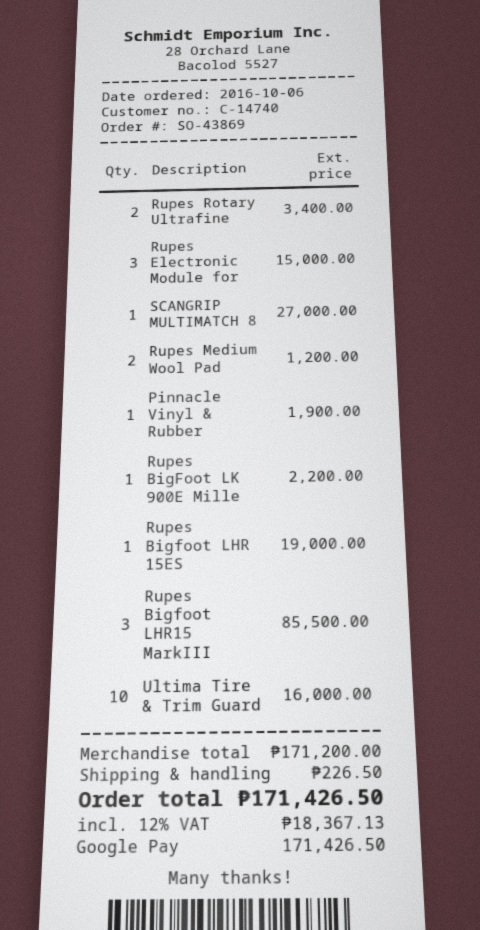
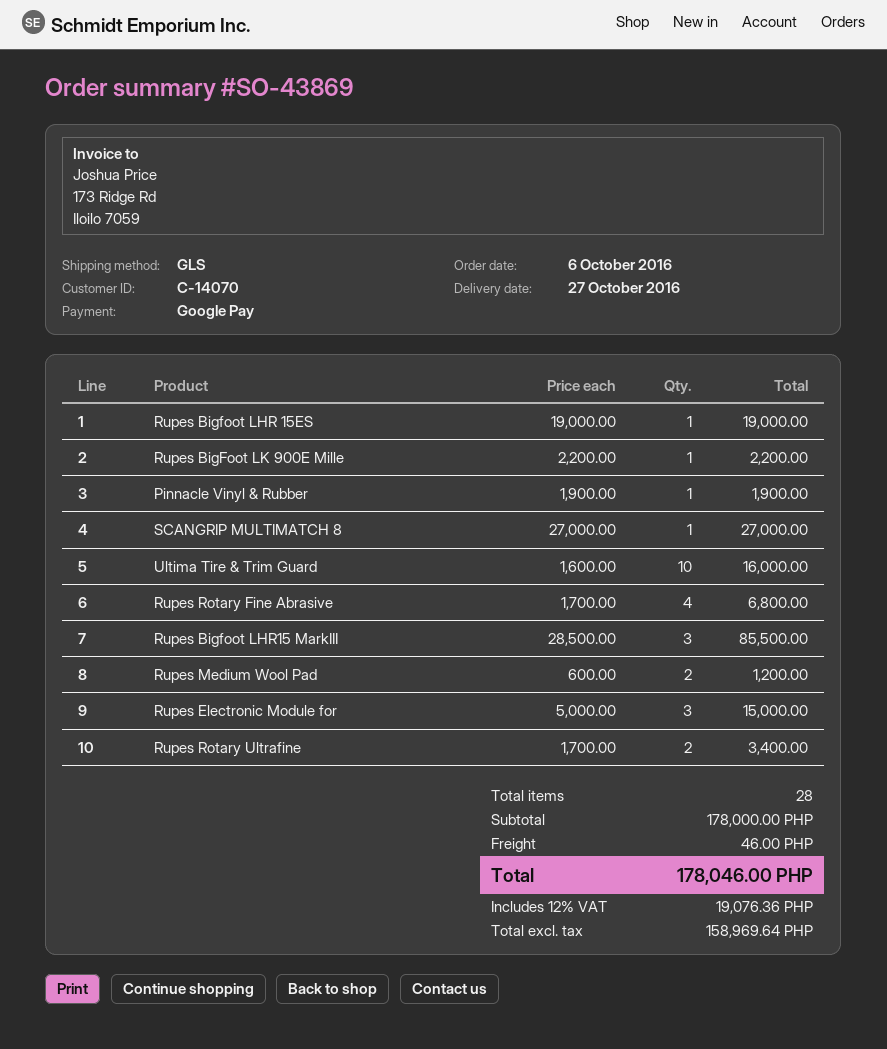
customer number: C-14740 -> C-14070
Rupes Rotary Fine Abrasive: none -> 4 for 6800.00
subtotal: 171200.00 -> 178000.00
shipping: 226.50 -> 46.00
tax: 12% = 18367.13 -> 12% = 19076.36
total: 171426.50 -> 178046.00

